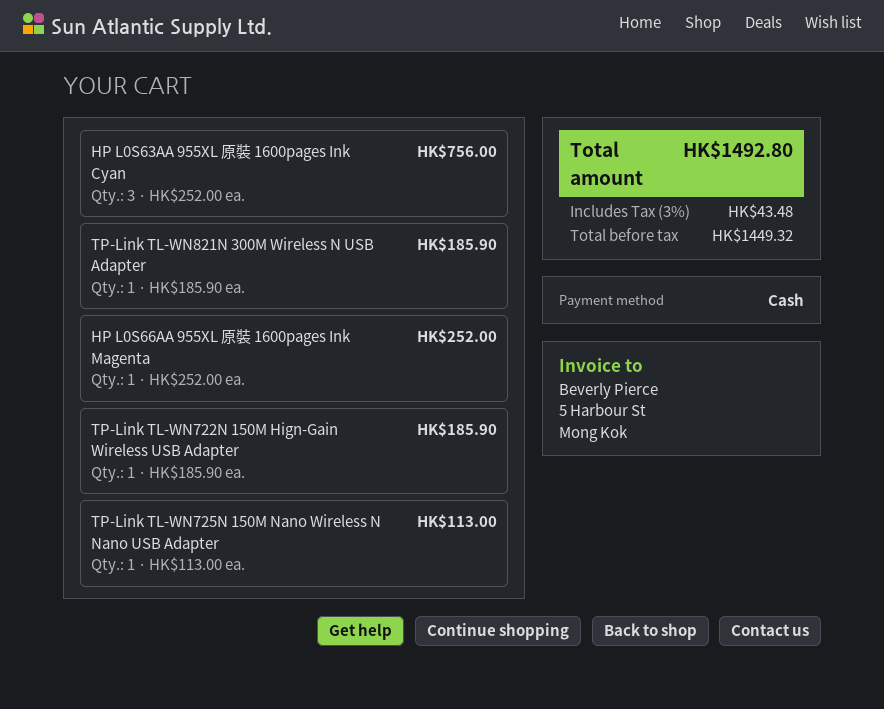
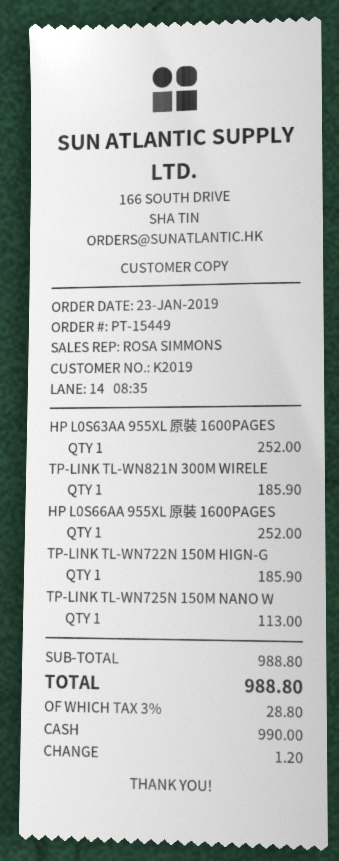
HP L0S63AA 955XL 原裝 1600pages Ink Cyan: 3 for 756.00 -> 1 for 252.00
tax: 3% = 43.48 -> 3% = 28.80
total: 1492.80 -> 988.80

